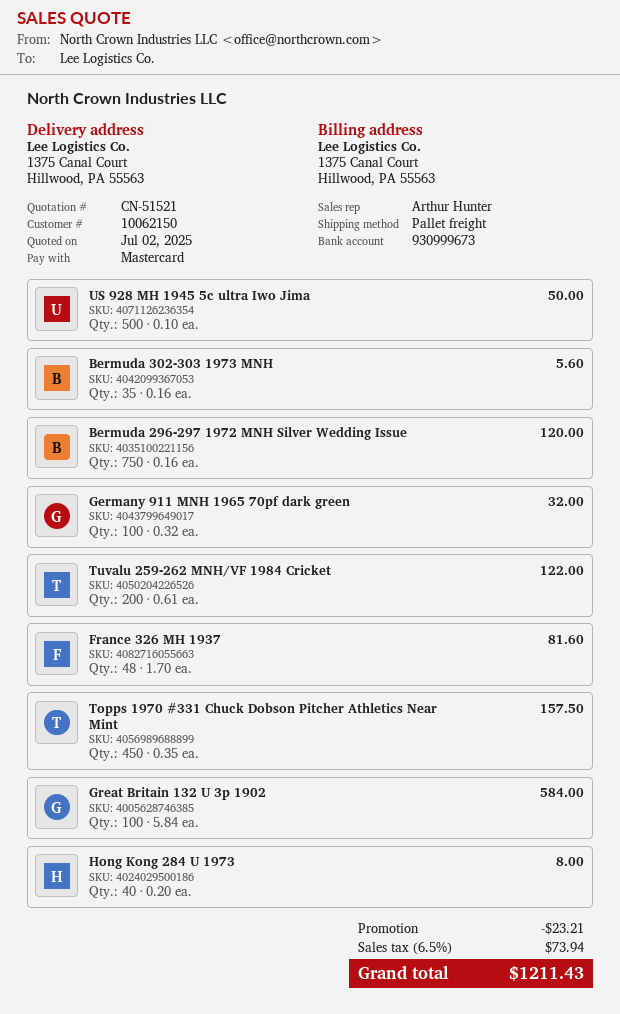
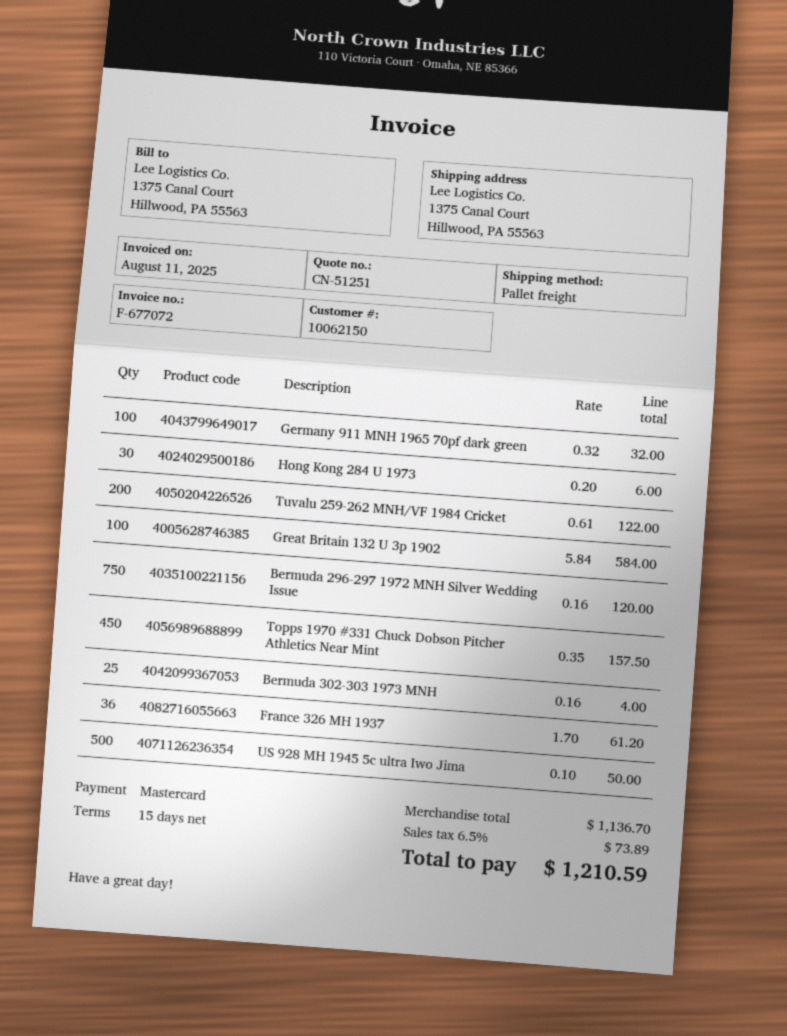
quote number: CN-51521 -> CN-51251
Bermuda 302-303 1973 MNH: 35 x 0.16 = 5.60 -> 25 x 0.16 = 4.00
France 326 MH 1937: 48 x 1.70 = 81.60 -> 36 x 1.70 = 61.20
Hong Kong 284 U 1973: 40 x 0.20 = 8.00 -> 30 x 0.20 = 6.00
discount: 23.21 -> none
tax: 6.5% = 73.94 -> 6.5% = 73.89
total: 1211.43 -> 1210.59

